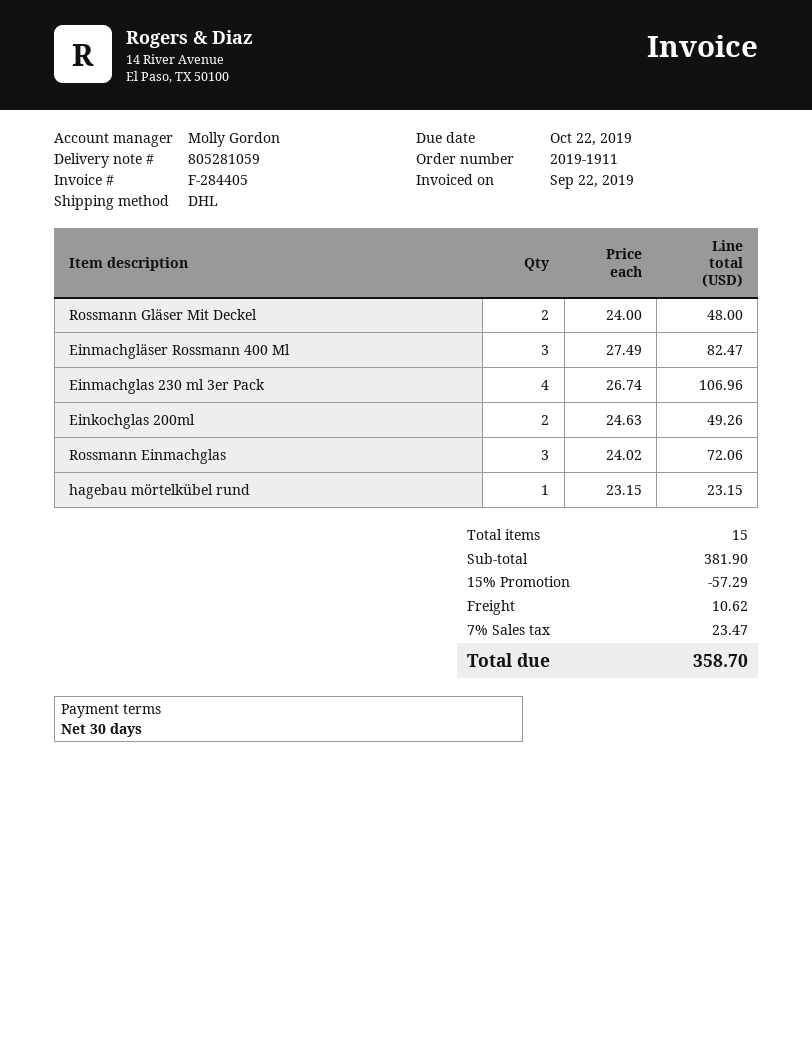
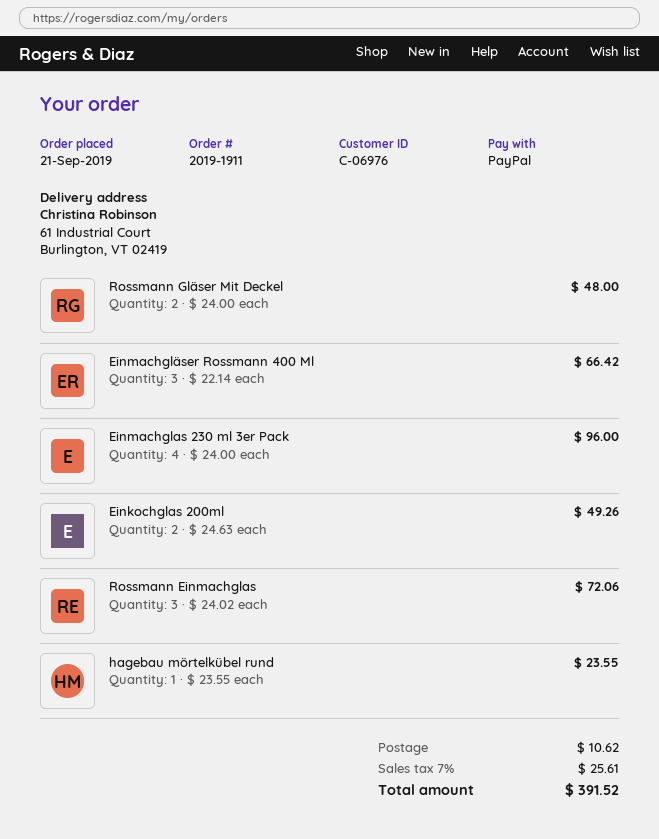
Einmachgläser Rossmann 400 Ml: 3 x 27.49 = 82.47 -> 3 x 22.14 = 66.42
Einmachglas 230 ml 3er Pack: 4 x 26.74 = 106.96 -> 4 x 24.00 = 96.00
hagebau mörtelkübel rund: 1 x 23.15 = 23.15 -> 1 x 23.55 = 23.55
discount: 15% = 57.29 -> none
tax: 7% = 23.47 -> 7% = 25.61
total: 358.70 -> 391.52

